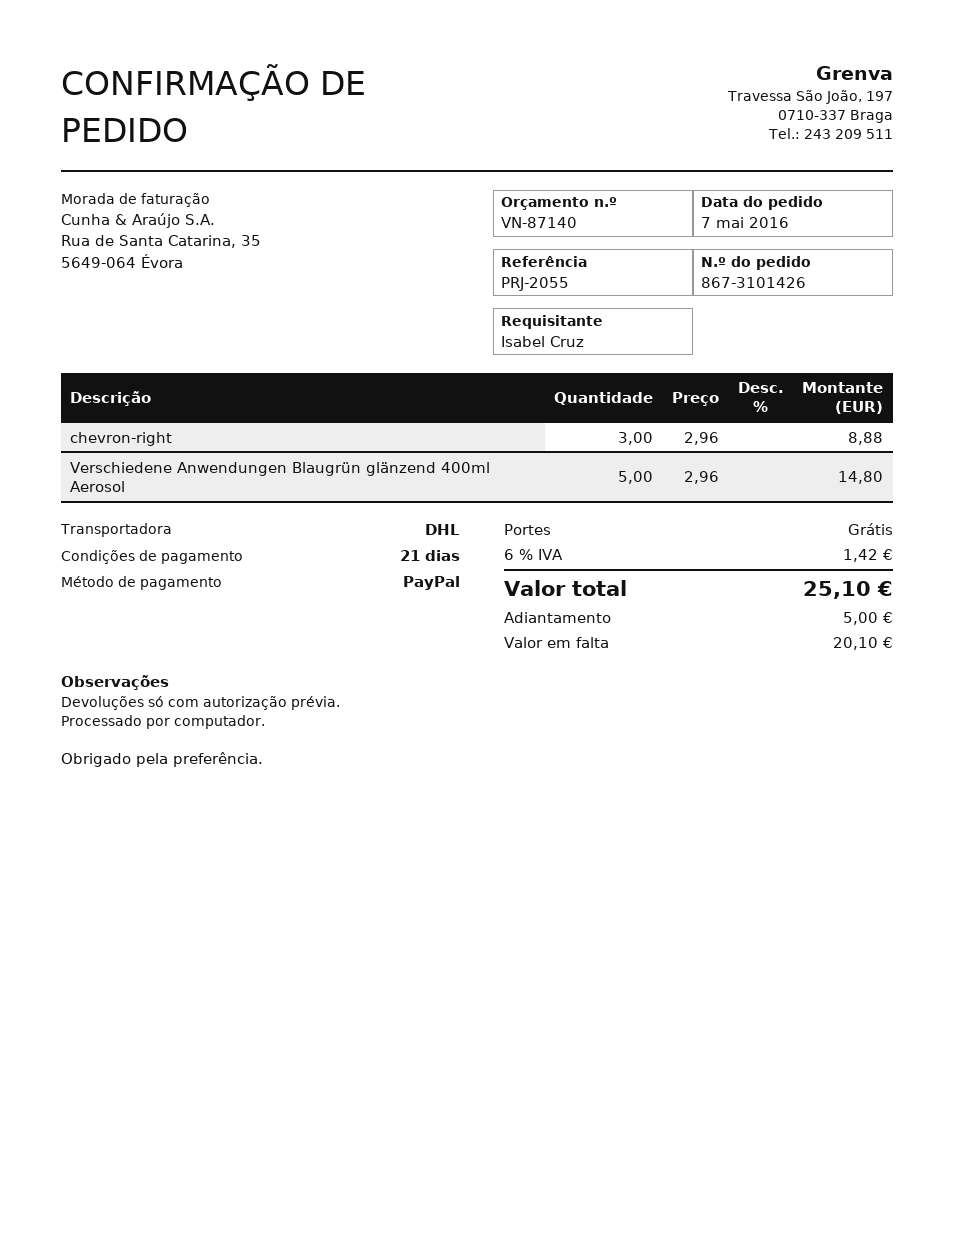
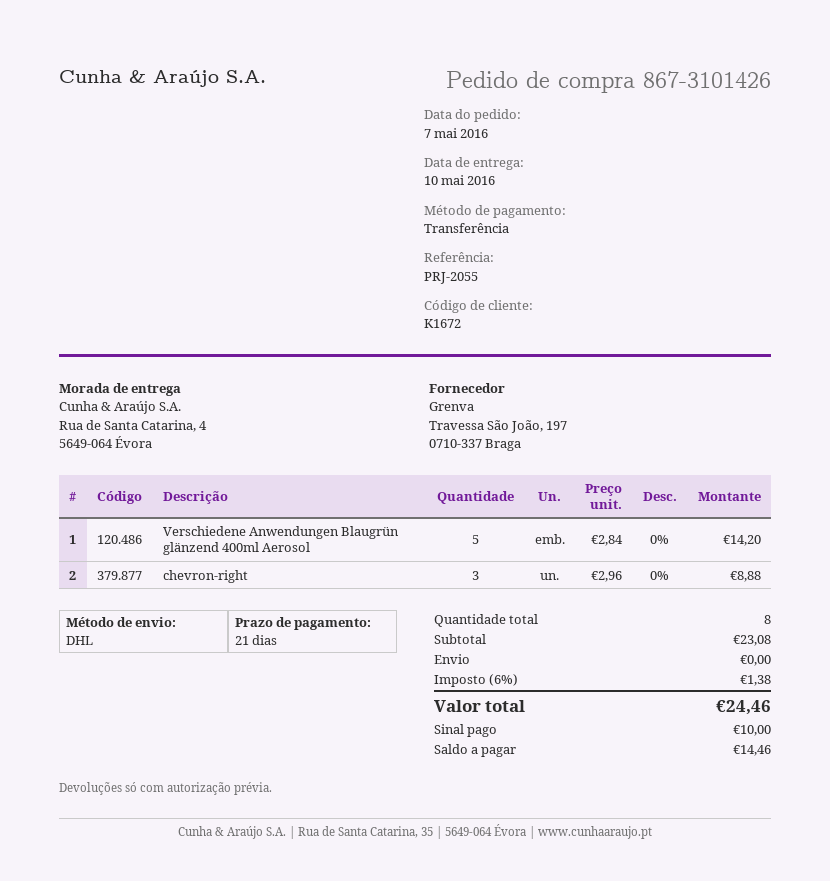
payment method: PayPal -> bank transfer
Verschiedene Anwendungen Blaugrün glänzend 400ml Aerosol: 5 x 2.96 = 14.80 -> 5 x 2.84 = 14.20
tax: 6% = 1.42 -> 6% = 1.38
total: 25.10 -> 24.46
deposit: 5.00 -> 10.00
balance: 20.10 -> 14.46

